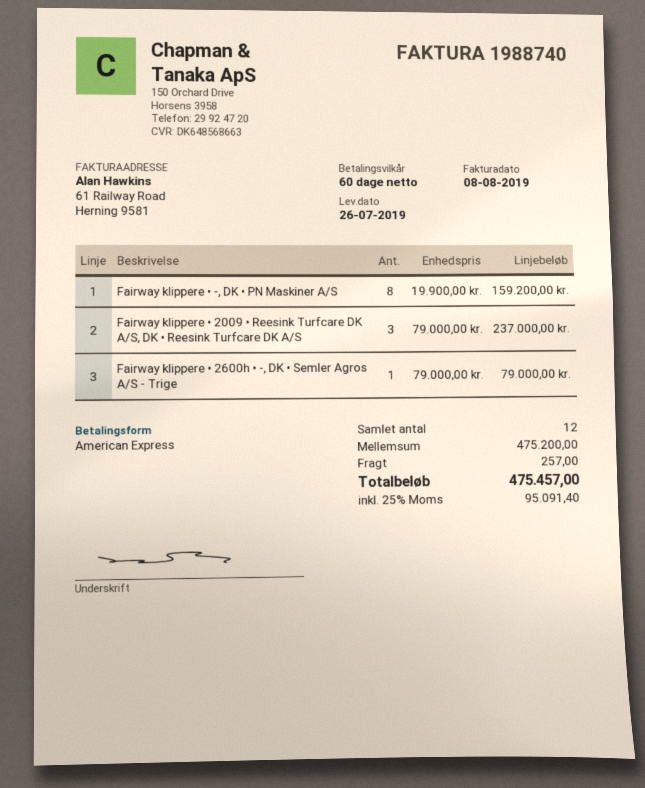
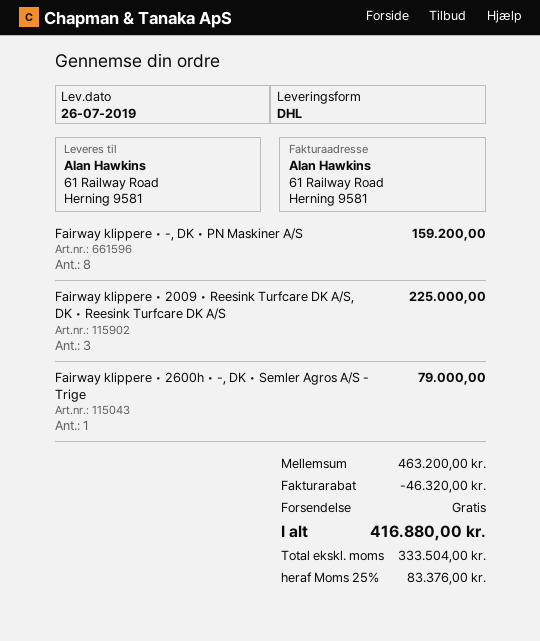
Fairway klippere • 2009 • Reesink Turfcare DK A/S, DK • Reesink Turfcare DK A/S: 3 for 237000.00 -> 3 for 225000.00
subtotal: 475200.00 -> 463200.00
discount: none -> 46320.00
shipping: 257.00 -> 0.00
tax: 25% = 95091.40 -> 25% = 83376.00
total: 475457.00 -> 416880.00

